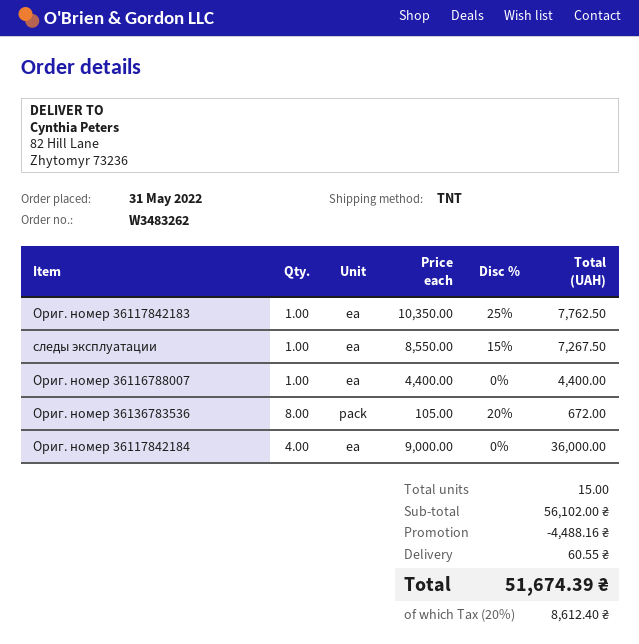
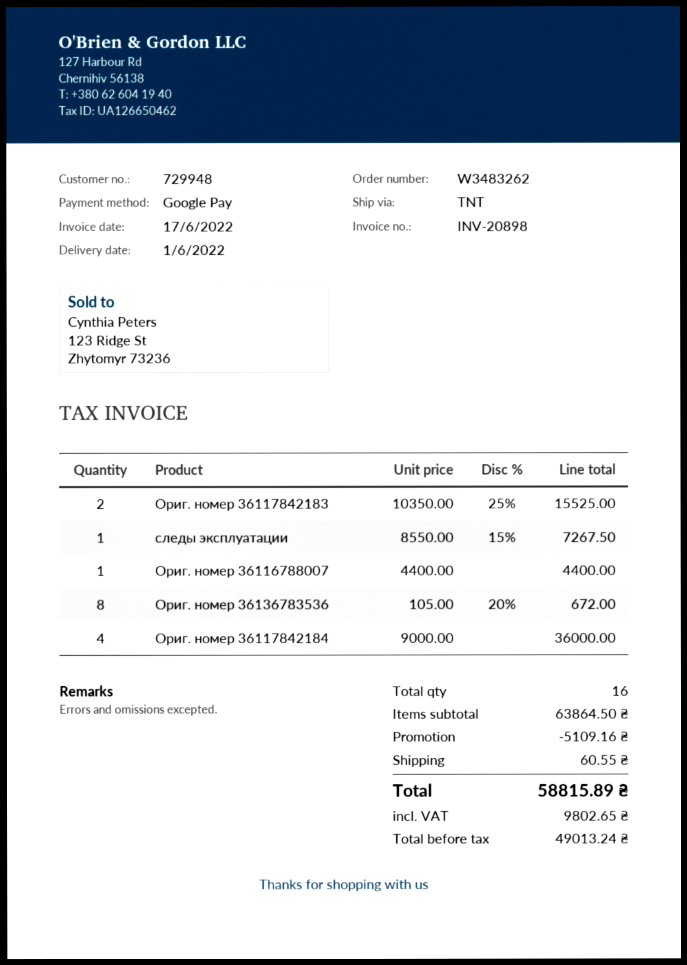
Ориг. номер 36117842183: 1 x 10350.00 - 25% = 7762.50 -> 2 x 10350.00 - 25% = 15525.00
total quantity: 15 -> 16
subtotal: 56102.00 -> 63864.50
discount: 4488.16 -> 5109.16
tax: 8612.40 -> 9802.65
total: 51674.39 -> 58815.89

